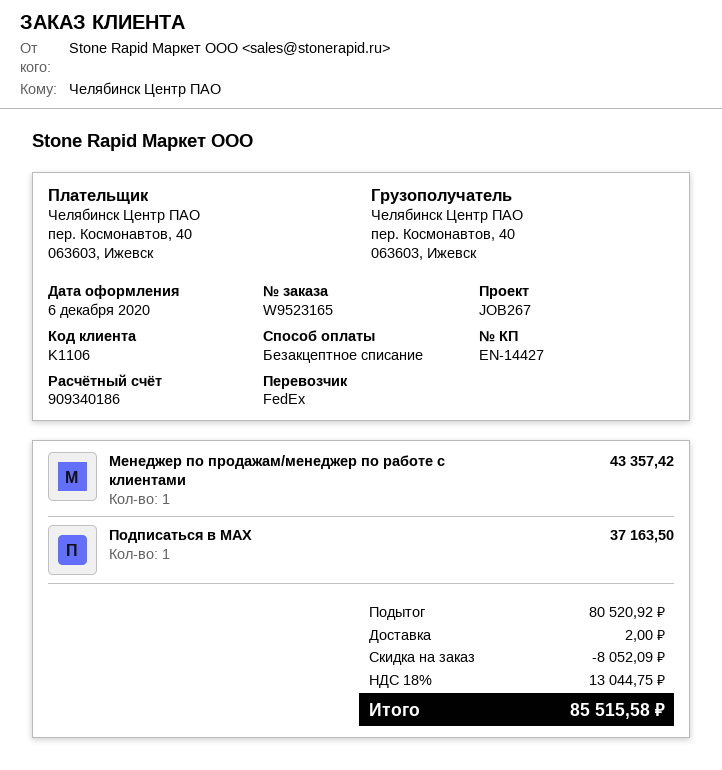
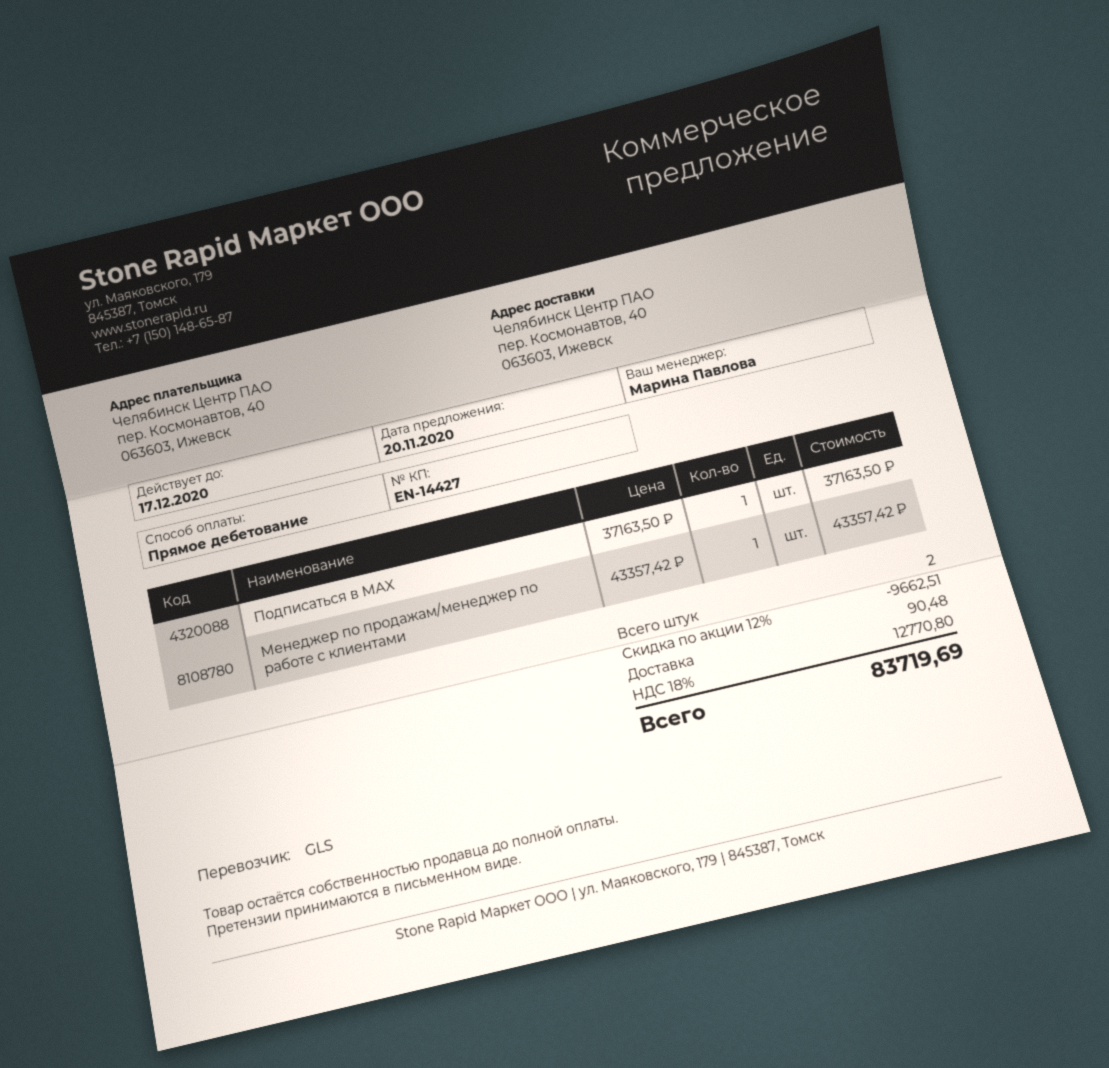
shipping method: FedEx -> GLS
discount: 8052.09 -> 9662.51
shipping: 2.00 -> 90.48
tax: 18% = 13044.75 -> 18% = 12770.80
total: 85515.58 -> 83719.69

